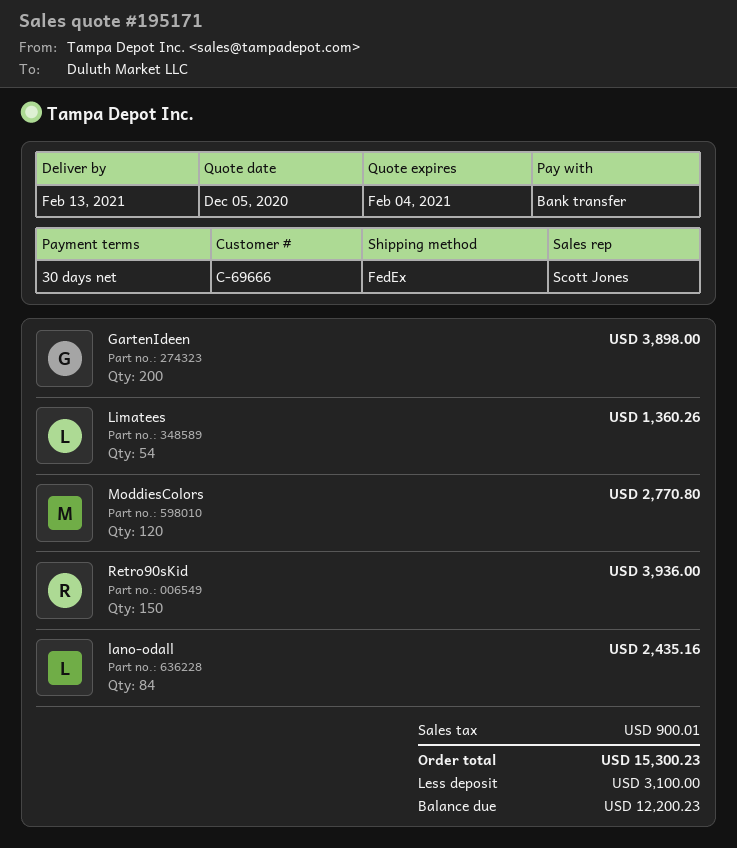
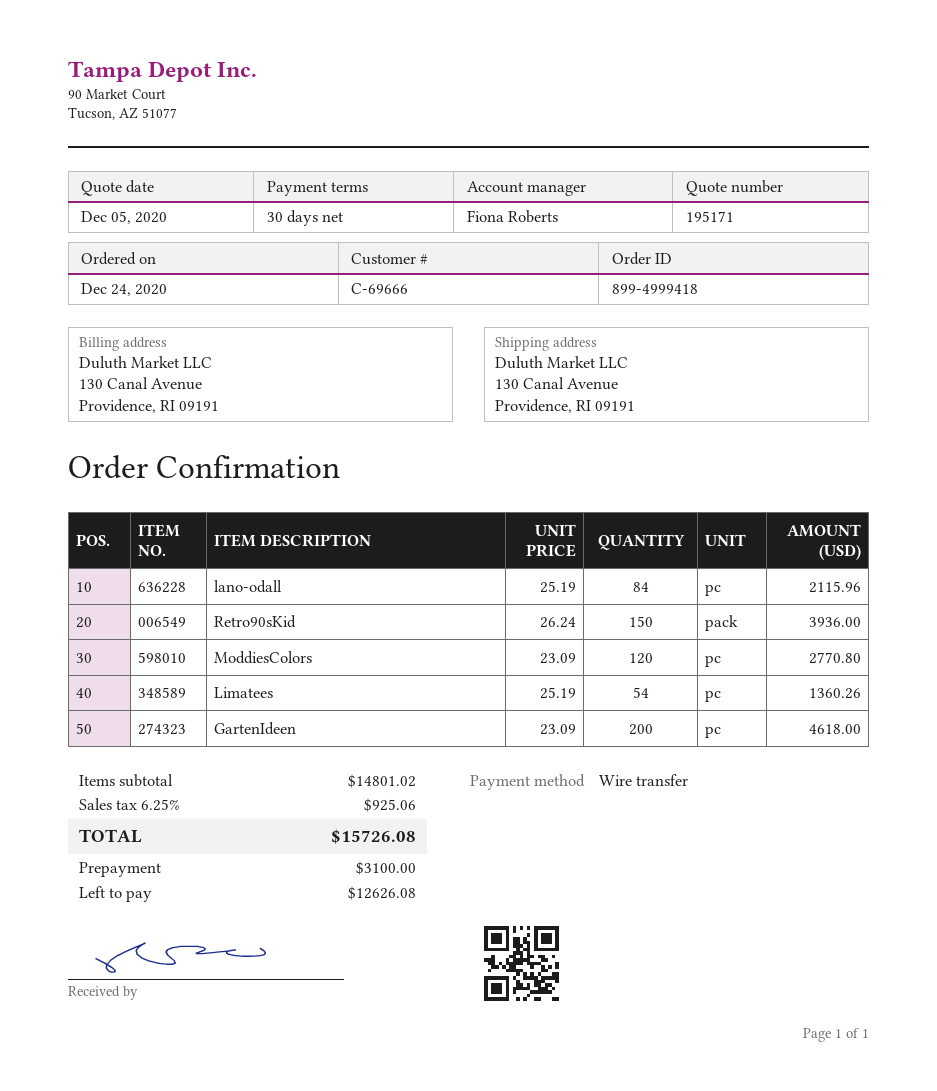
sales rep: Scott Jones -> Fiona Roberts
GartenIdeen: 200 for 3898.00 -> 200 for 4618.00
lano-odall: 84 for 2435.16 -> 84 for 2115.96
tax: 900.01 -> 925.06
total: 15300.23 -> 15726.08
balance: 12200.23 -> 12626.08

